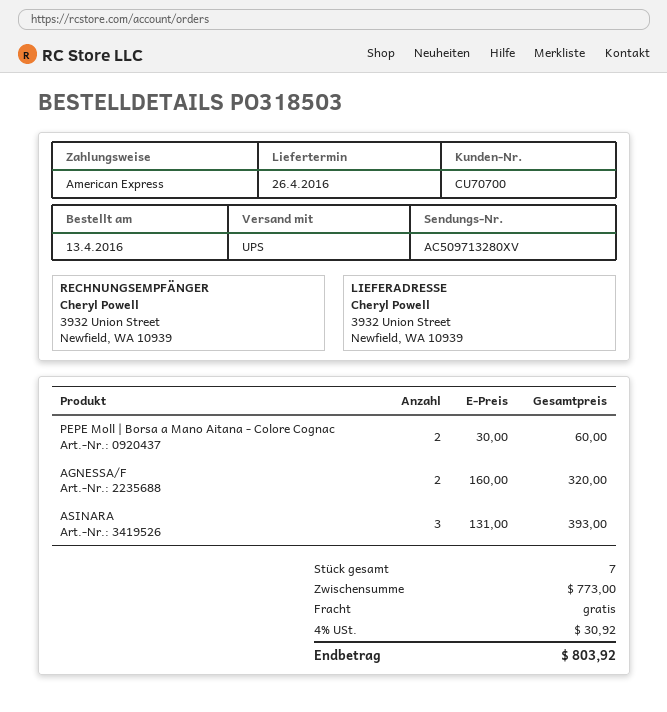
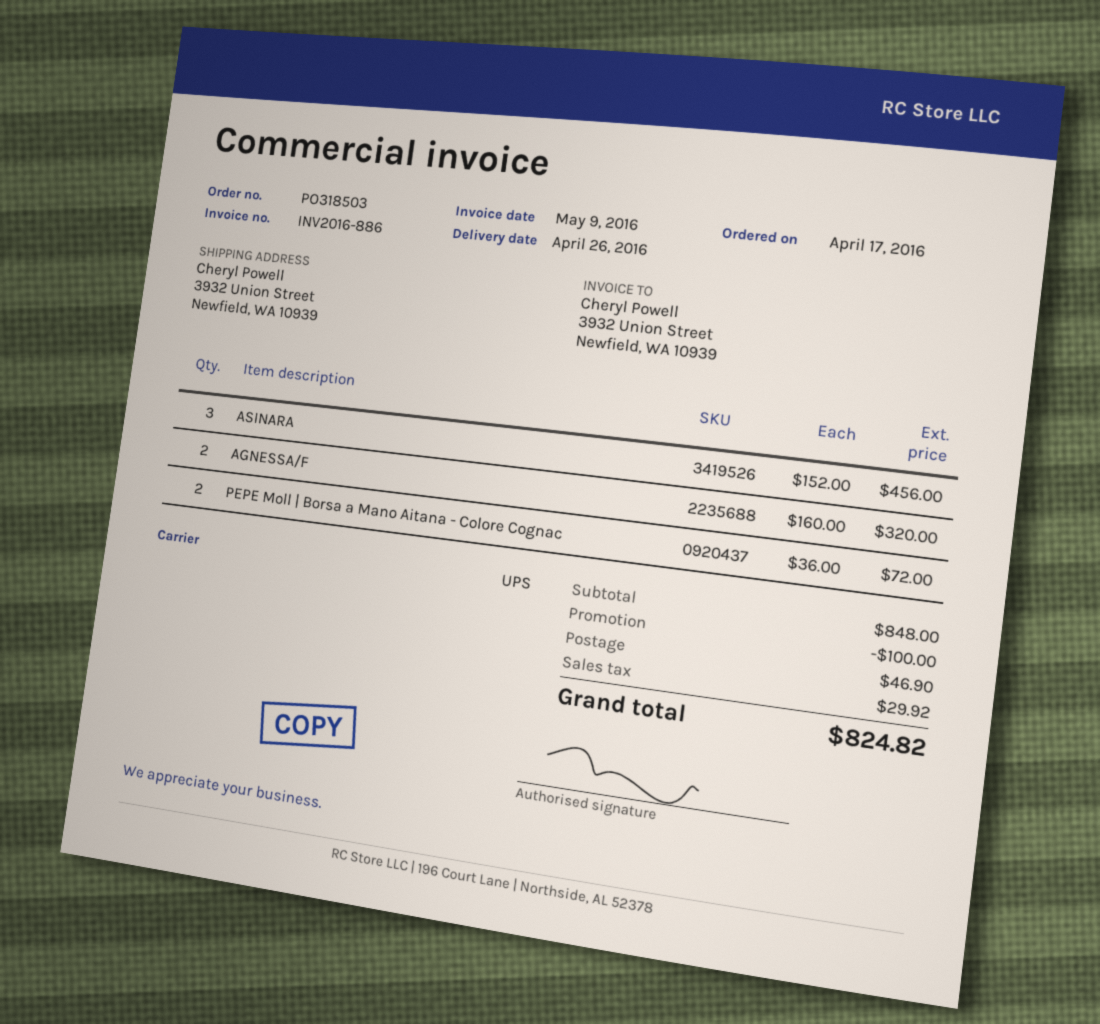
order date: 2016-04-13 -> 2016-04-17
PEPE Moll | Borsa a Mano Aitana - Colore Cognac: 2 x 30.00 = 60.00 -> 2 x 36.00 = 72.00
ASINARA: 3 x 131.00 = 393.00 -> 3 x 152.00 = 456.00
subtotal: 773.00 -> 848.00
discount: none -> 100.00
shipping: 0.00 -> 46.90
tax: 30.92 -> 29.92
total: 803.92 -> 824.82

